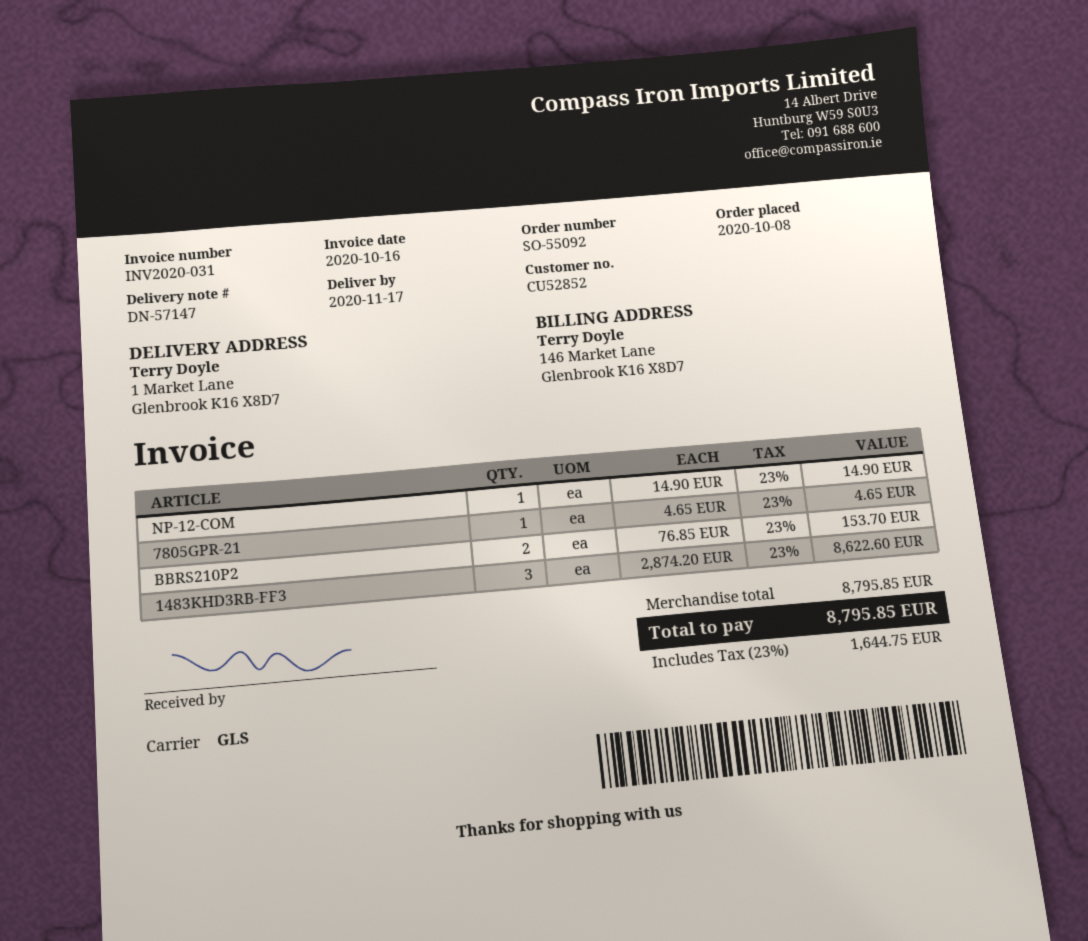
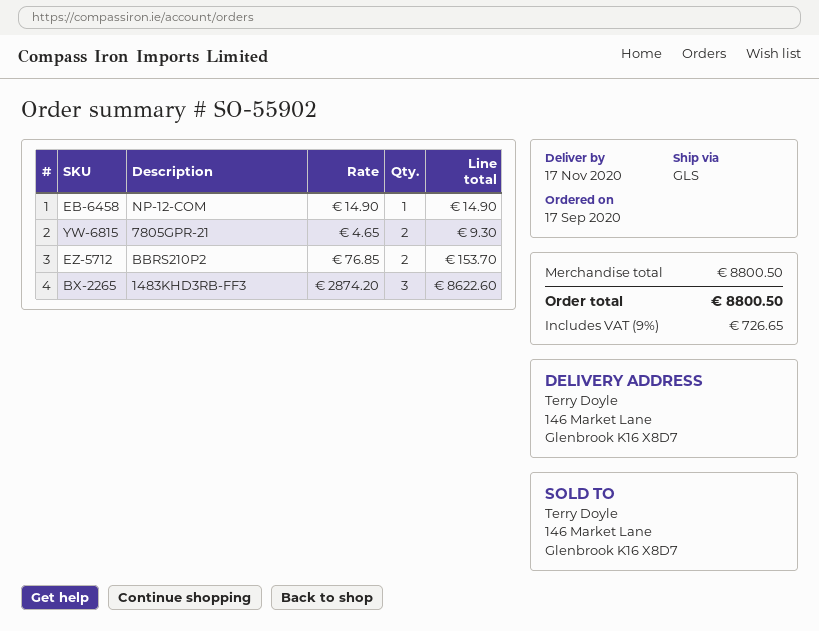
order number: SO-55092 -> SO-55902
order date: 2020-10-08 -> 2020-09-17
ship to: 1 Market Lane, Glenbrook K16 X8D7 -> 146 Market Lane, Glenbrook K16 X8D7
7805GPR-21: 1 x 4.65 = 4.65 -> 2 x 4.65 = 9.30
subtotal: 8795.85 -> 8800.50
tax: 23% = 1644.75 -> 9% = 726.65
total: 8795.85 -> 8800.50

